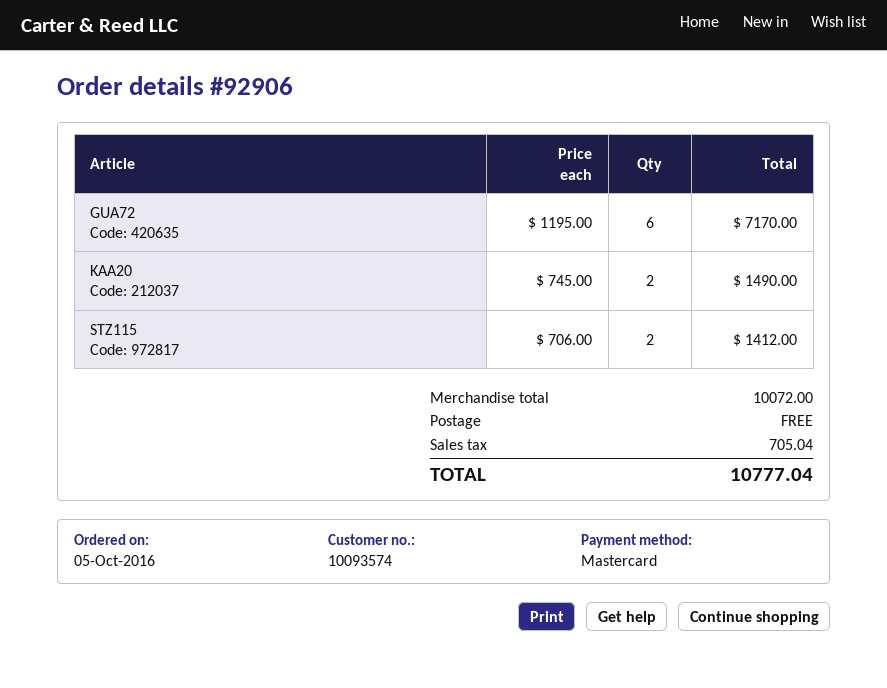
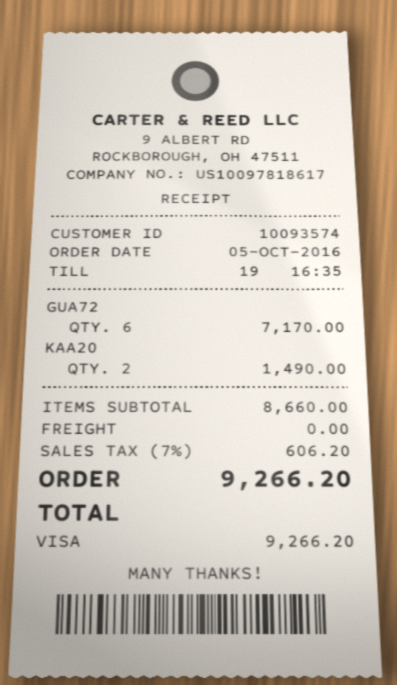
payment method: Mastercard -> Visa
STZ115: 2 for 1412.00 -> none
subtotal: 10072.00 -> 8660.00
tax: 705.04 -> 606.20
total: 10777.04 -> 9266.20

